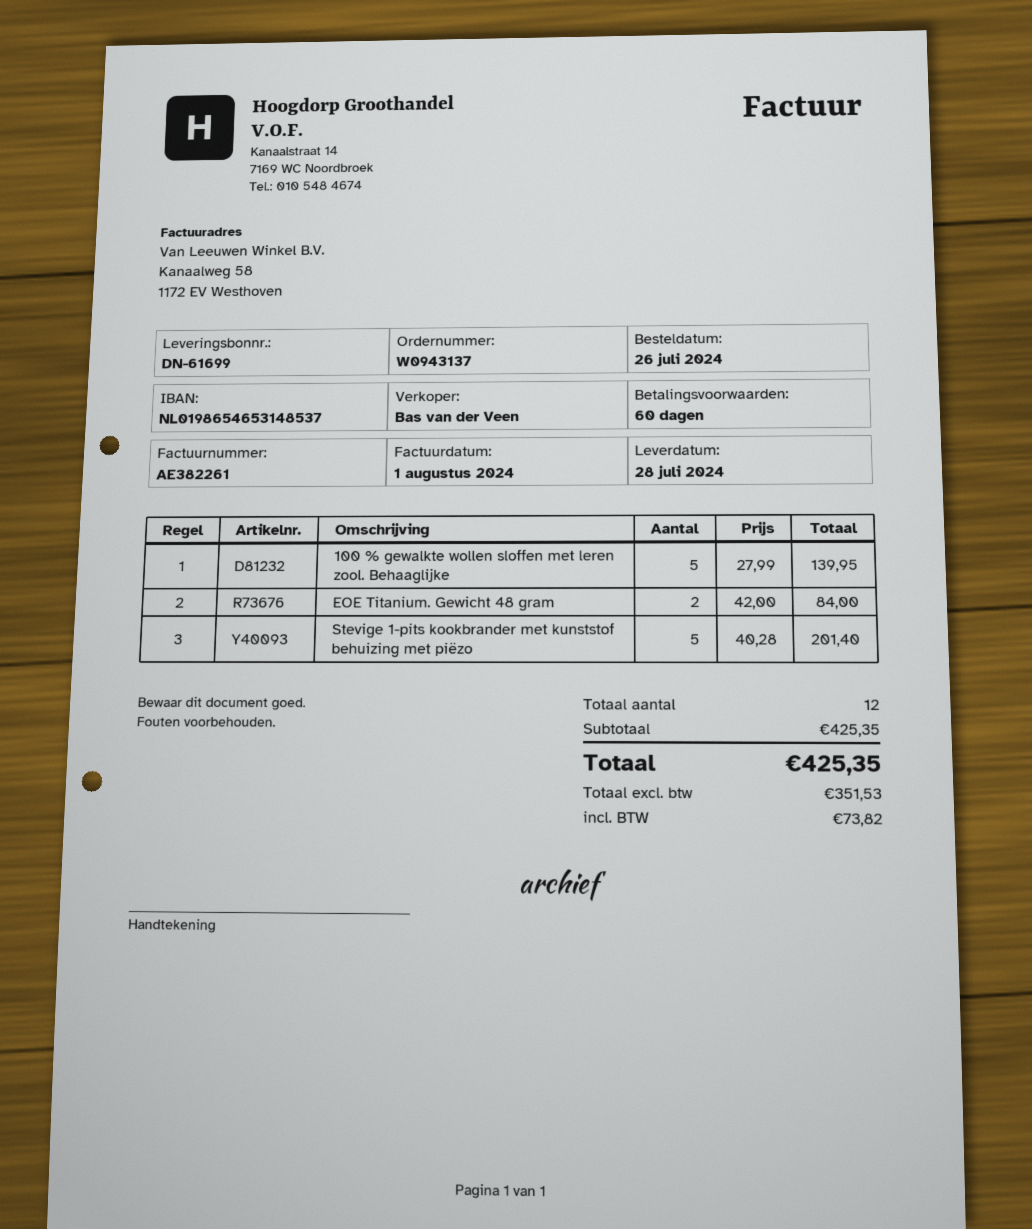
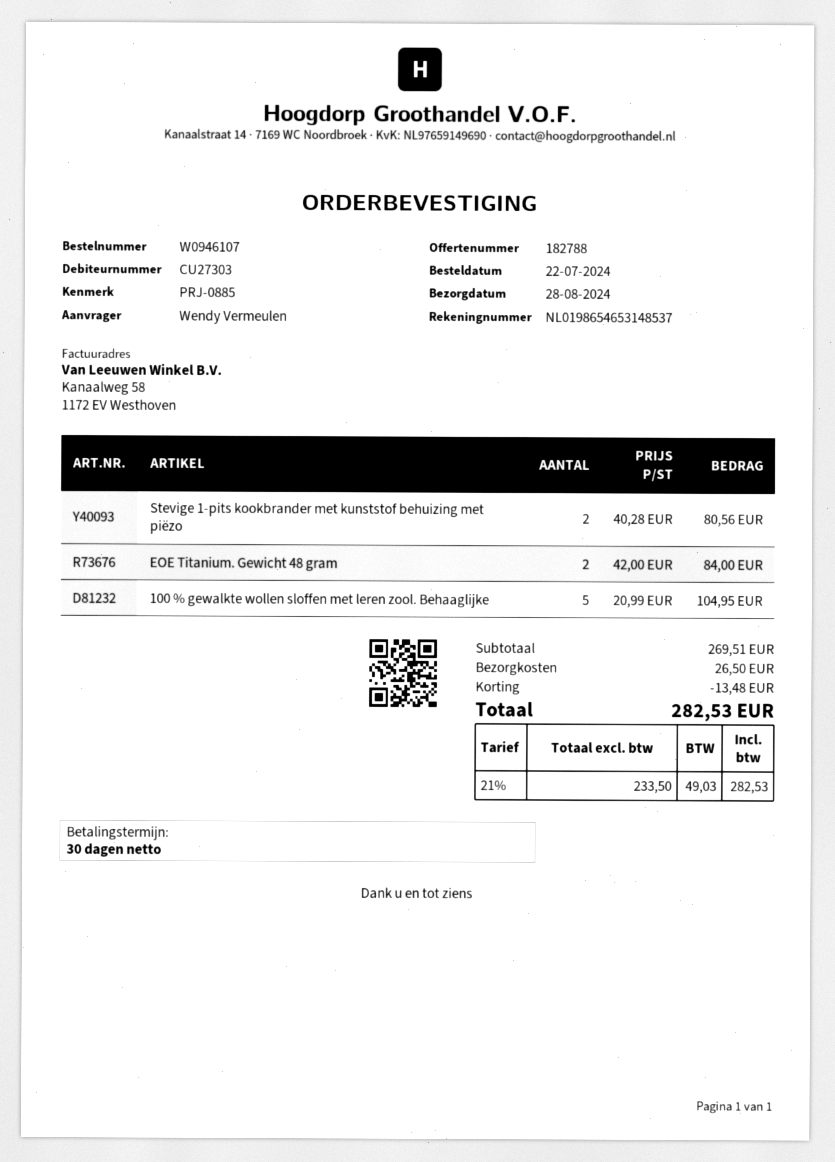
order number: W0943137 -> W0946107
order date: 2024-07-26 -> 2024-07-22
delivery date: 2024-07-28 -> 2024-08-28
payment terms: 60 days -> 30 days
100 % gewalkte wollen sloffen met leren zool. Behaaglijke: 5 x 27.99 = 139.95 -> 5 x 20.99 = 104.95
Stevige 1-pits kookbrander met kunststof behuizing met piëzo: 5 x 40.28 = 201.40 -> 2 x 40.28 = 80.56
subtotal: 425.35 -> 269.51
discount: none -> 13.48
shipping: none -> 26.50
net: 351.53 -> 233.50
tax: 73.82 -> 49.03
total: 425.35 -> 282.53

